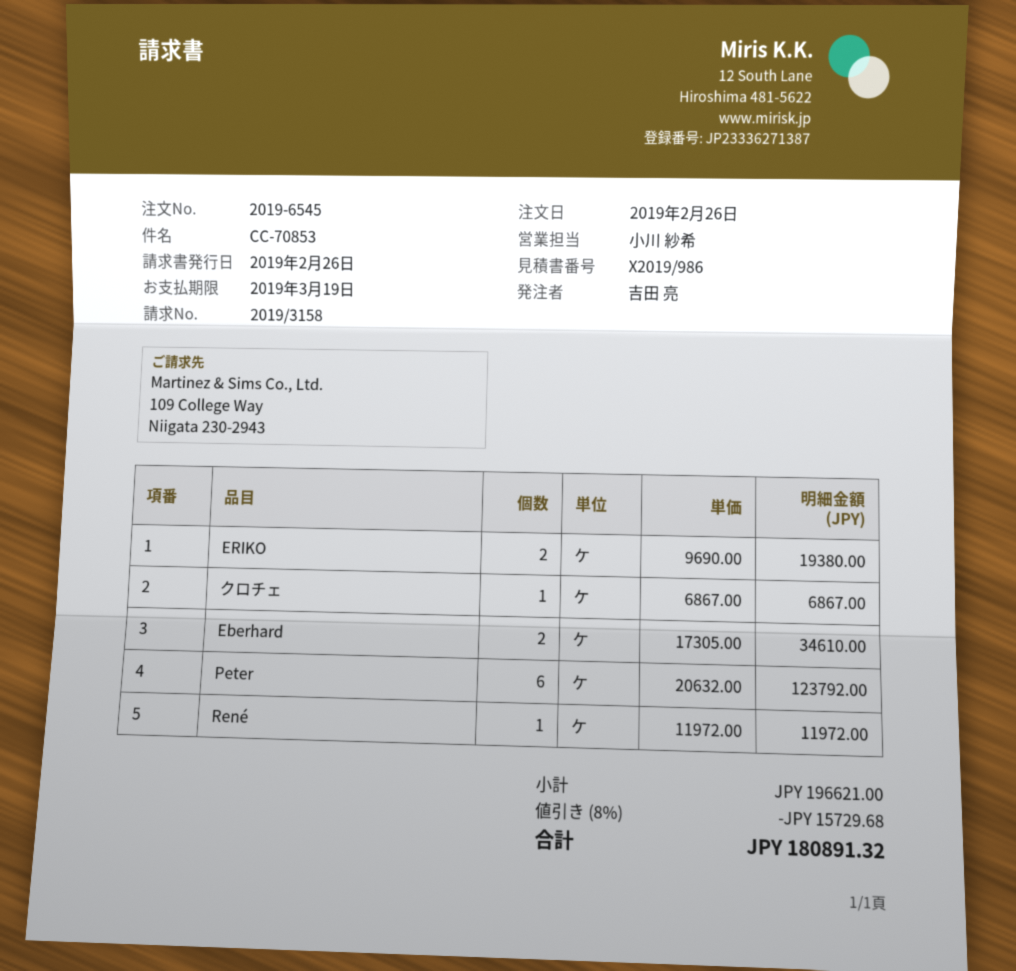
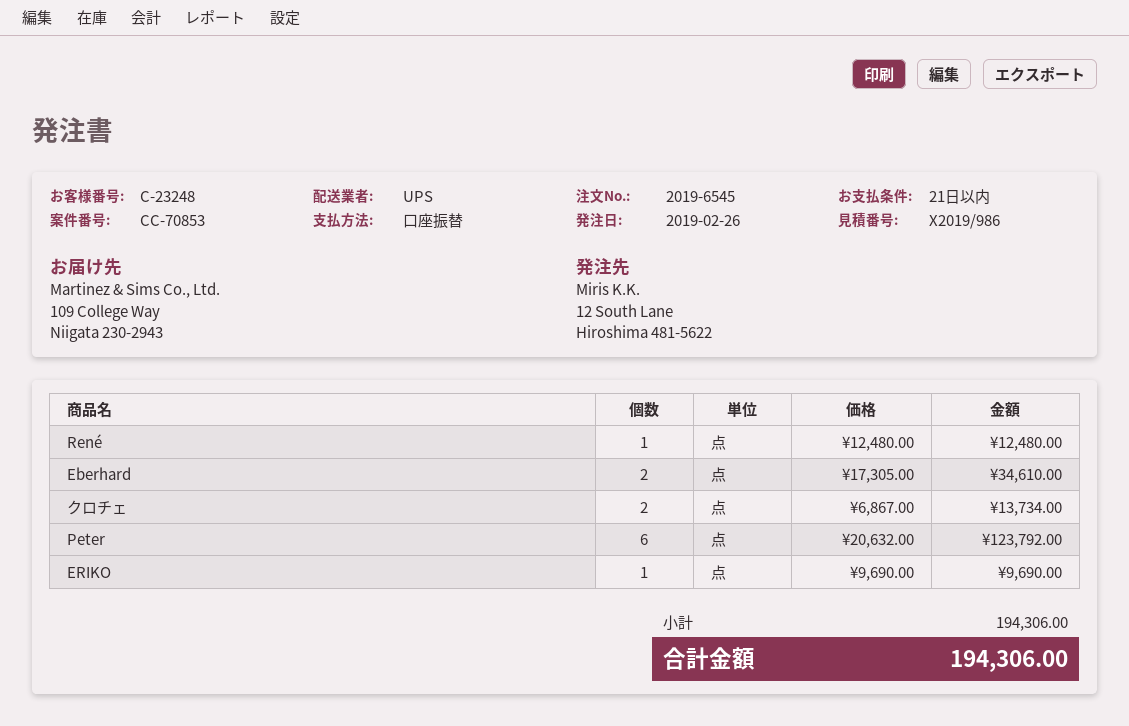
ERIKO: 2 x 9690.00 = 19380.00 -> 1 x 9690.00 = 9690.00
クロチェ: 1 x 6867.00 = 6867.00 -> 2 x 6867.00 = 13734.00
René: 1 x 11972.00 = 11972.00 -> 1 x 12480.00 = 12480.00
subtotal: 196621.00 -> 194306.00
discount: 8% = 15729.68 -> none
total: 180891.32 -> 194306.00

